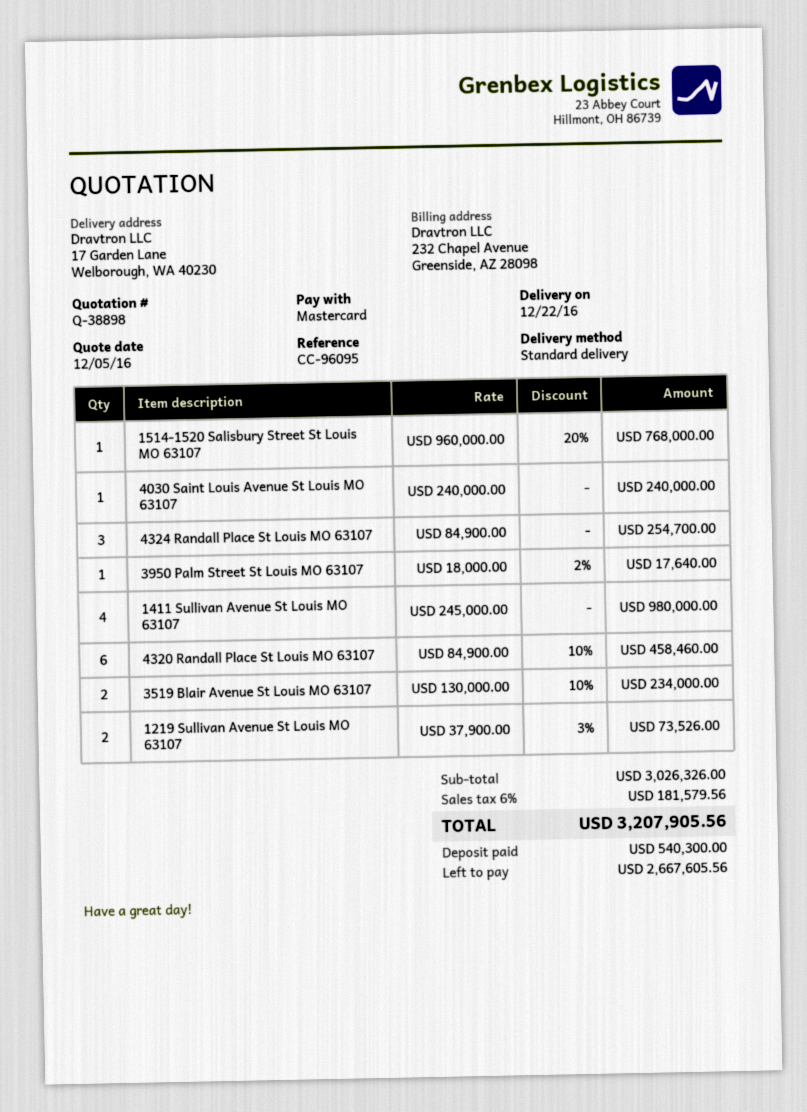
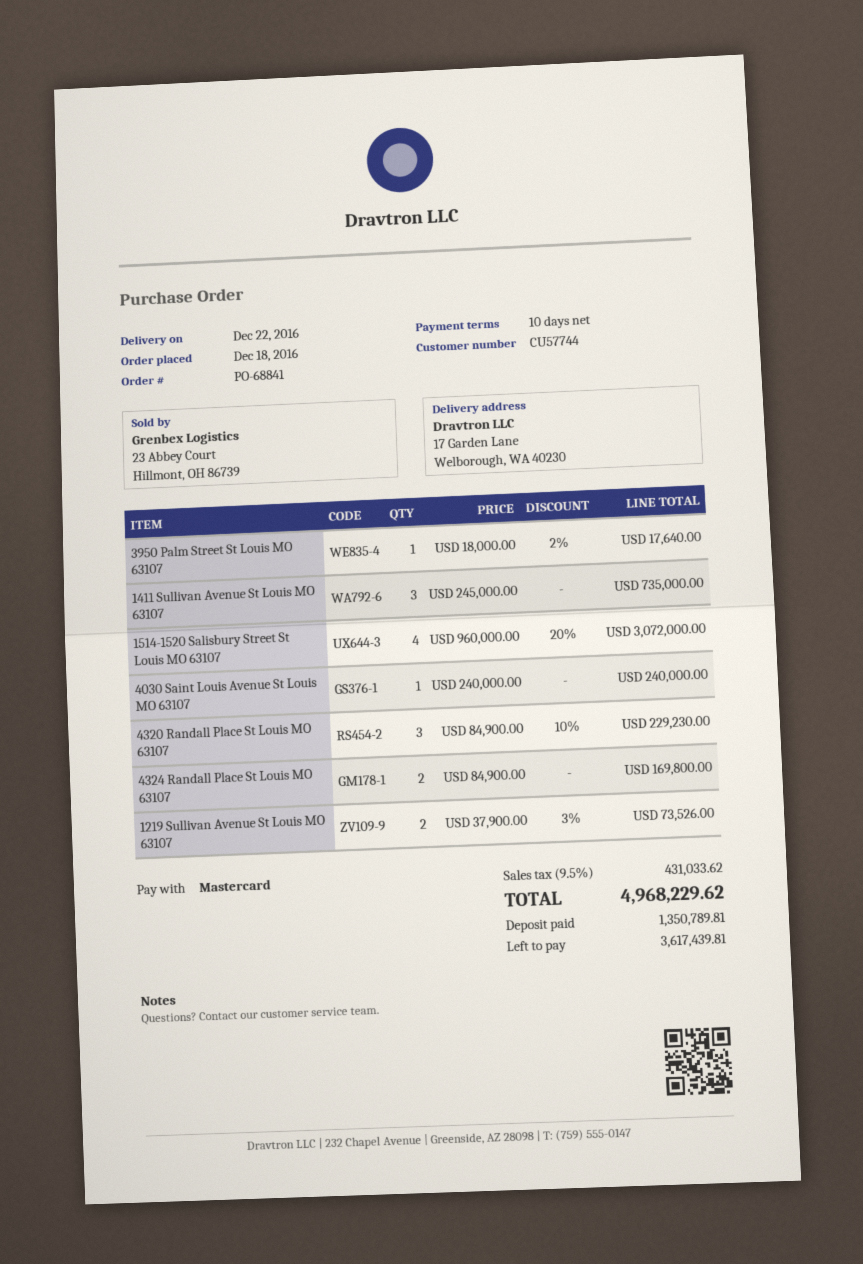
1514-1520 Salisbury Street St Louis MO 63107: 1 x 960000.00 - 20% = 768000.00 -> 4 x 960000.00 - 20% = 3072000.00
4324 Randall Place St Louis MO 63107: 3 x 84900.00 = 254700.00 -> 2 x 84900.00 = 169800.00
1411 Sullivan Avenue St Louis MO 63107: 4 x 245000.00 = 980000.00 -> 3 x 245000.00 = 735000.00
4320 Randall Place St Louis MO 63107: 6 x 84900.00 - 10% = 458460.00 -> 3 x 84900.00 - 10% = 229230.00
3519 Blair Avenue St Louis MO 63107: 2 x 130000.00 - 10% = 234000.00 -> none
tax: 6% = 181579.56 -> 9.5% = 431033.62
total: 3207905.56 -> 4968229.62
deposit: 540300.00 -> 1350789.81
balance: 2667605.56 -> 3617439.81

